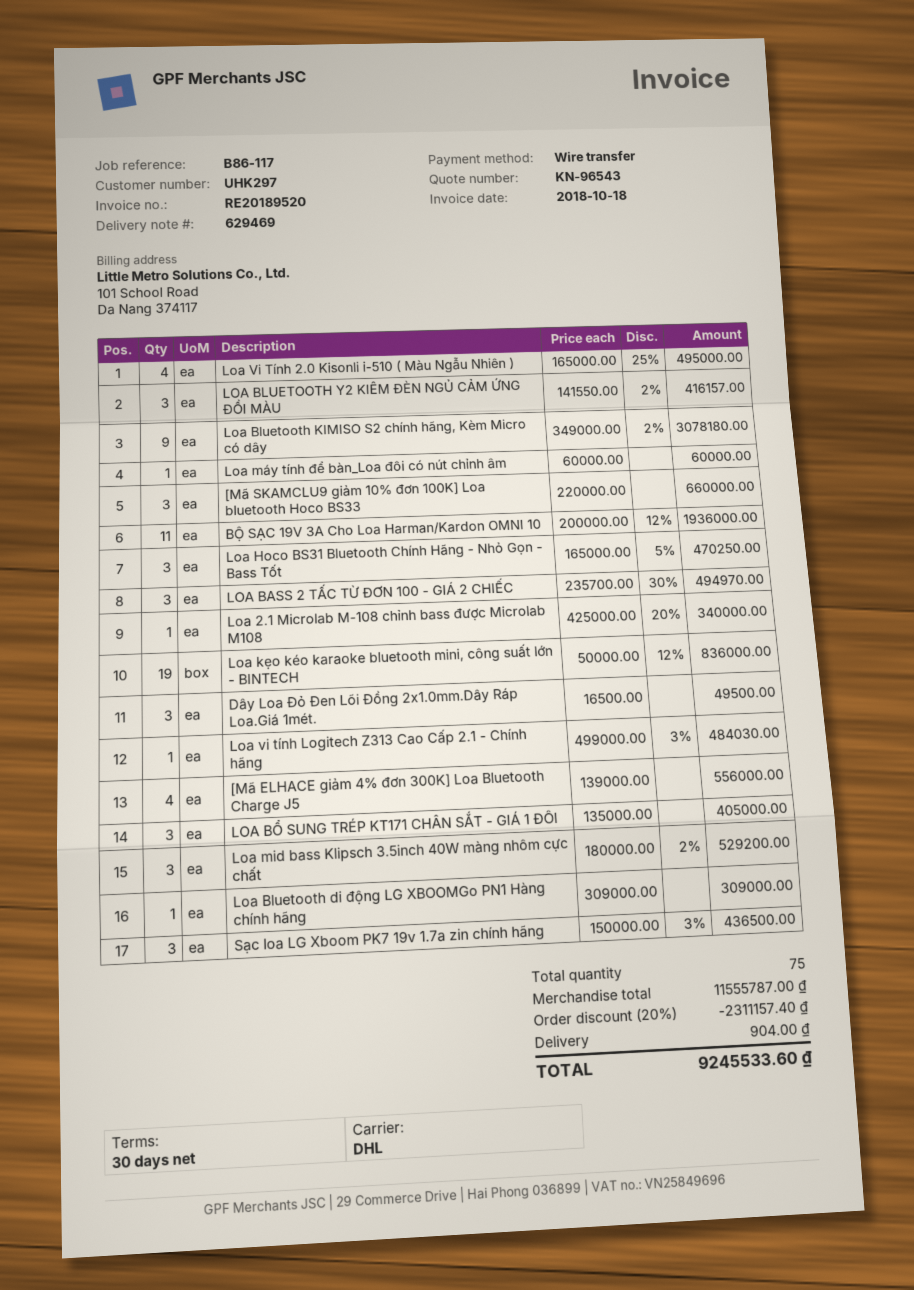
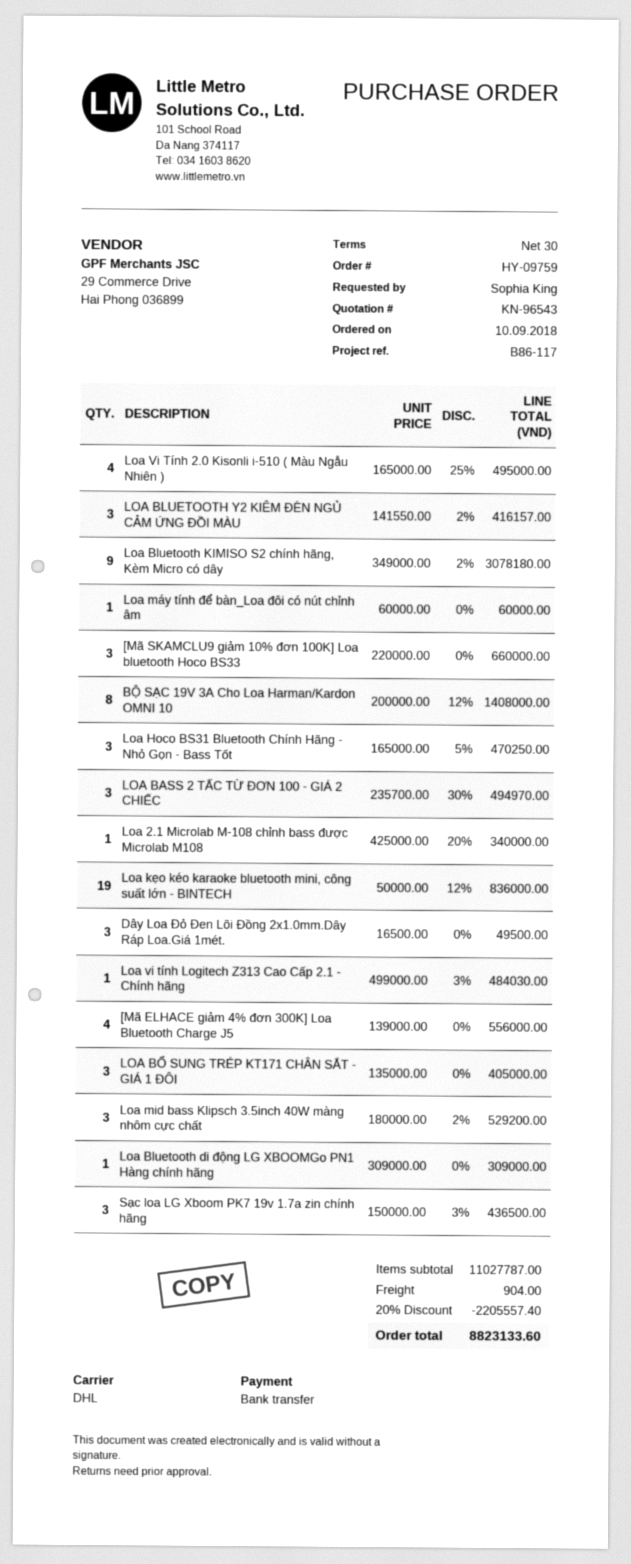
BỘ SẠC 19V 3A Cho Loa Harman/Kardon OMNI 10: 11 x 200000.00 - 12% = 1936000.00 -> 8 x 200000.00 - 12% = 1408000.00
subtotal: 11555787.00 -> 11027787.00
discount: 20% = 2311157.40 -> 20% = 2205557.40
total: 9245533.60 -> 8823133.60

